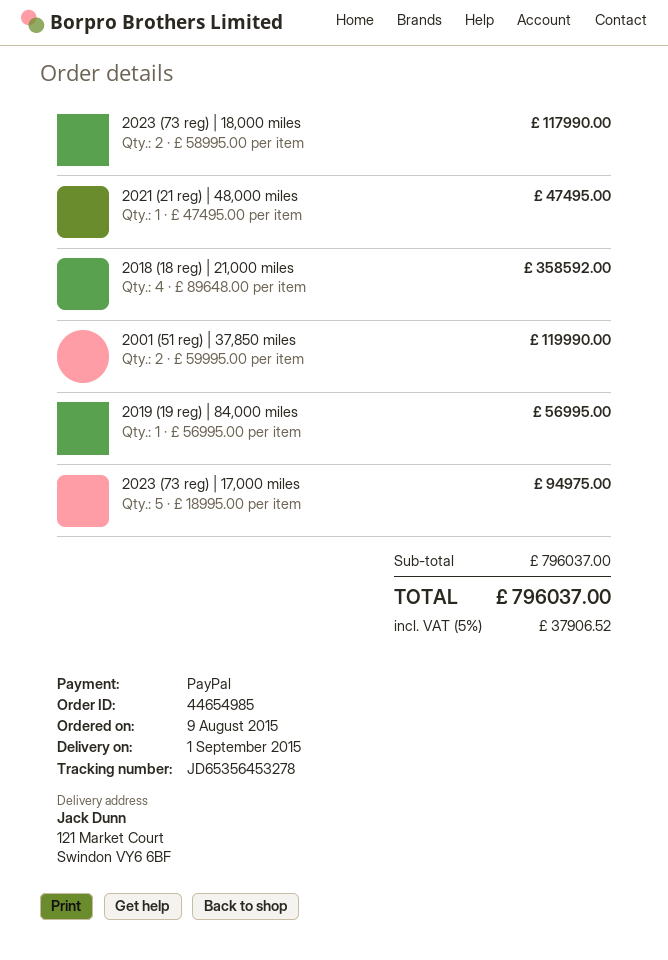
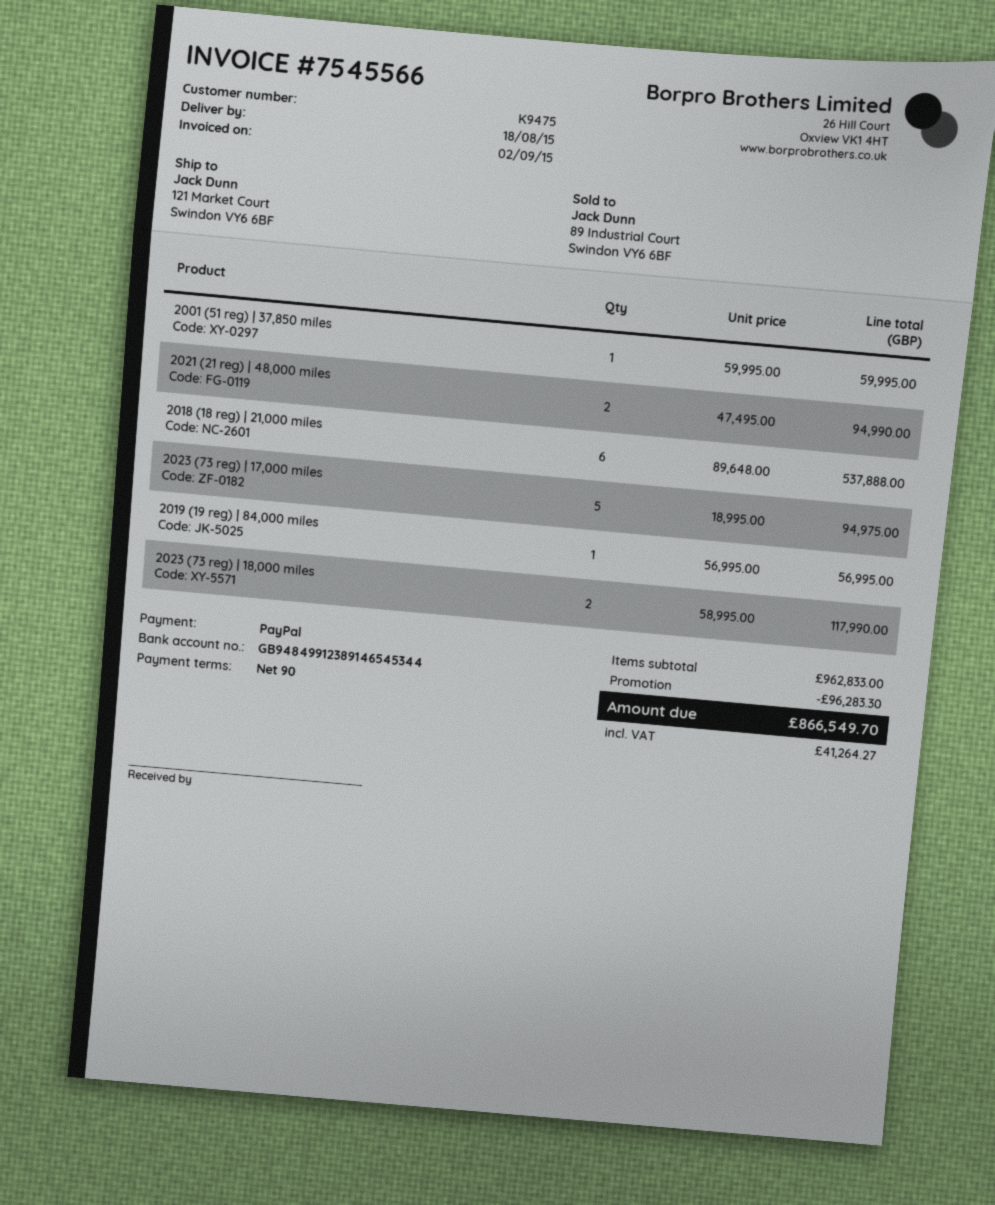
delivery date: 2015-09-01 -> 2015-08-18
2021 (21 reg) | 48,000 miles: 1 x 47495.00 = 47495.00 -> 2 x 47495.00 = 94990.00
2018 (18 reg) | 21,000 miles: 4 x 89648.00 = 358592.00 -> 6 x 89648.00 = 537888.00
2001 (51 reg) | 37,850 miles: 2 x 59995.00 = 119990.00 -> 1 x 59995.00 = 59995.00
subtotal: 796037.00 -> 962833.00
discount: none -> 96283.30
tax: 37906.52 -> 41264.27
total: 796037.00 -> 866549.70

